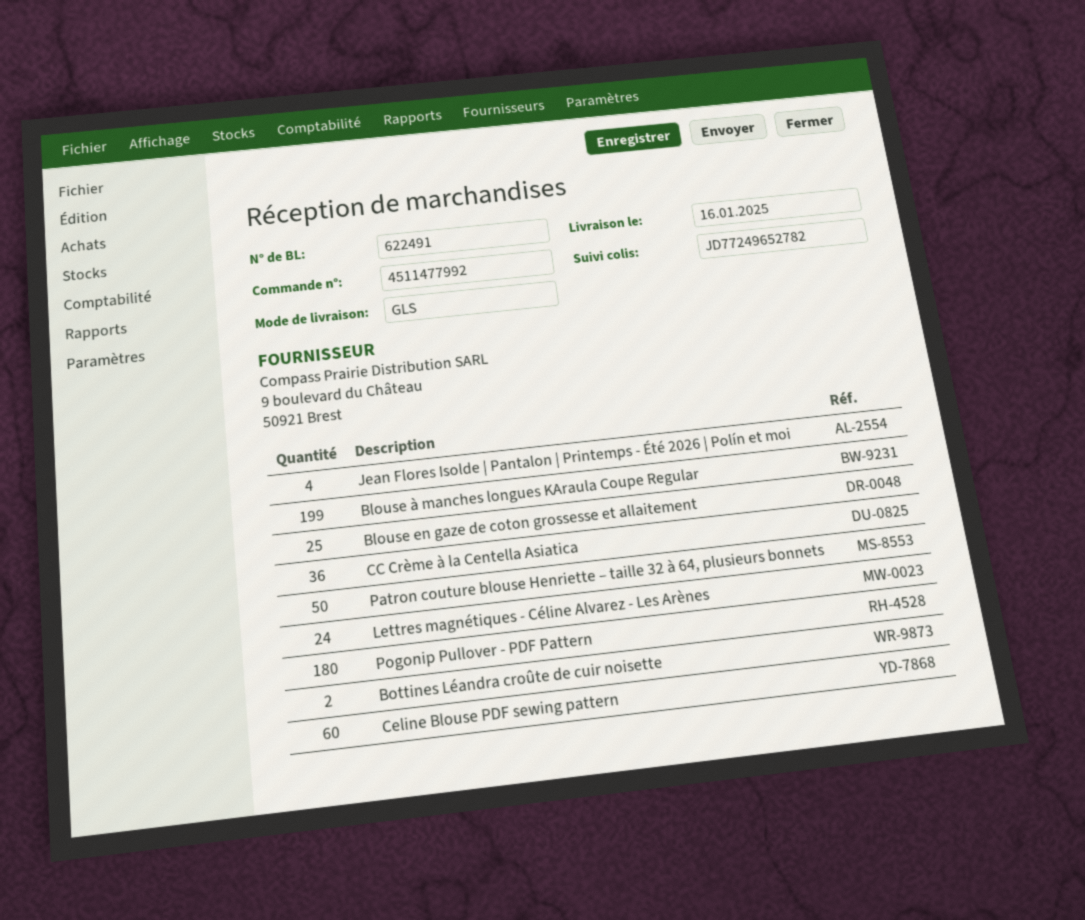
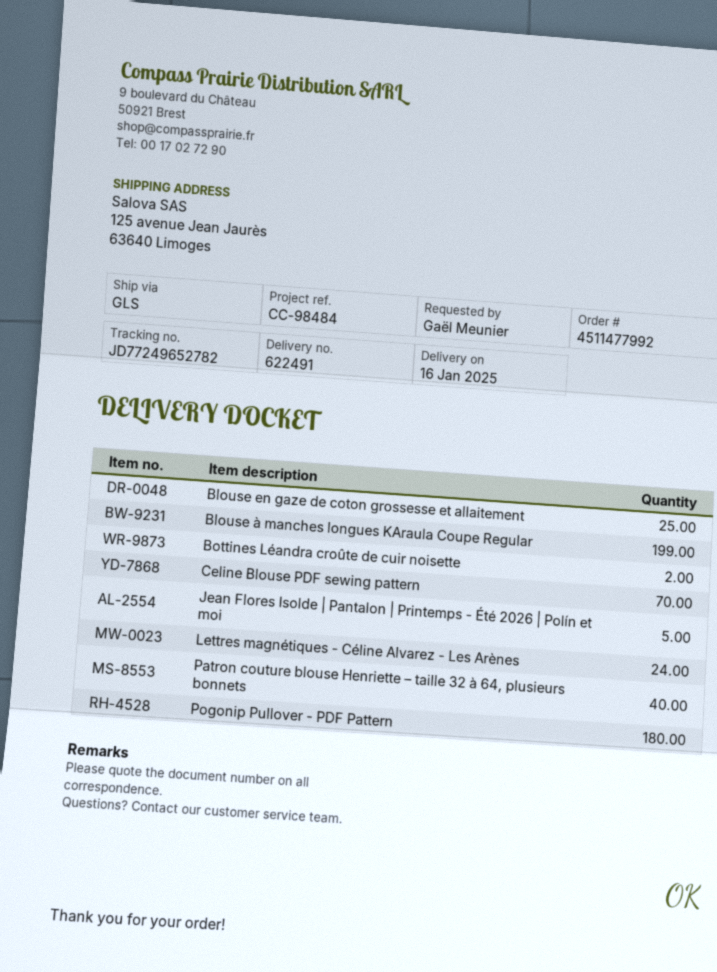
Jean Flores Isolde | Pantalon | Printemps - Été 2026 | Polín et moi: 4 -> 5
CC Crème à la Centella Asiatica: 36 -> none
Patron couture blouse Henriette – taille 32 à 64, plusieurs bonnets: 50 -> 40
Celine Blouse PDF sewing pattern: 60 -> 70

